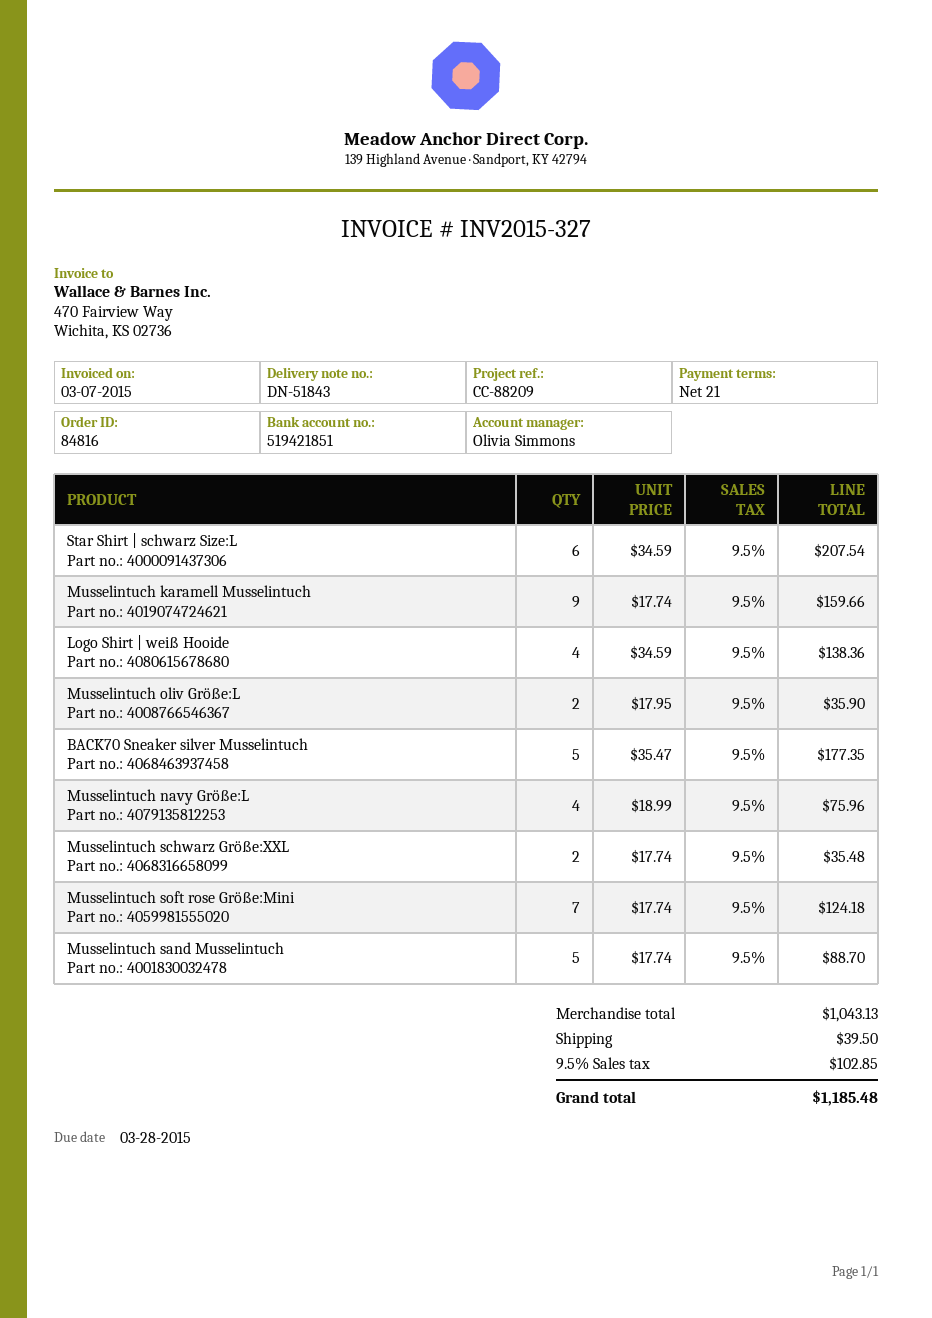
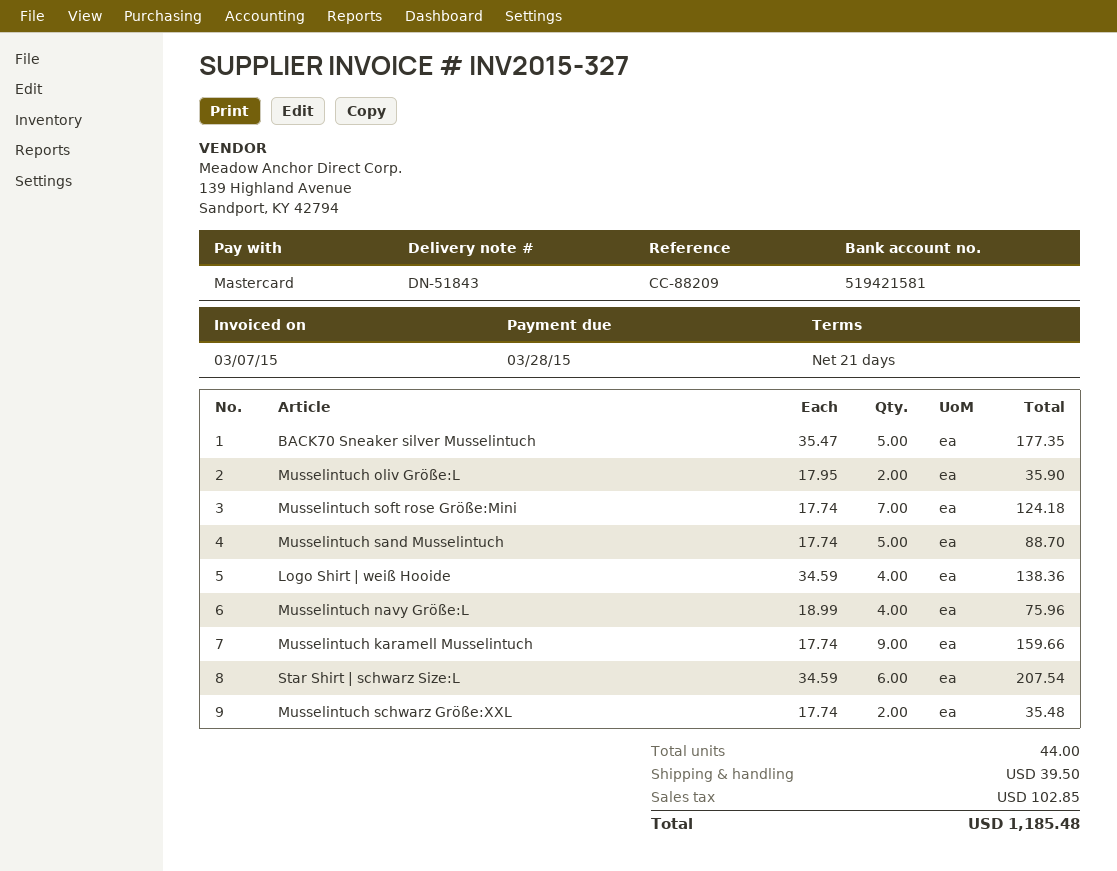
bank account: 519421851 -> 519421581

